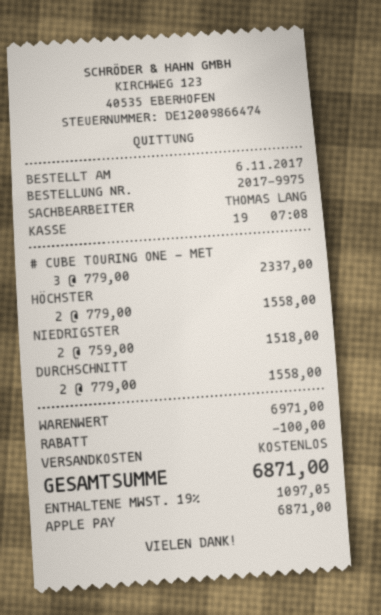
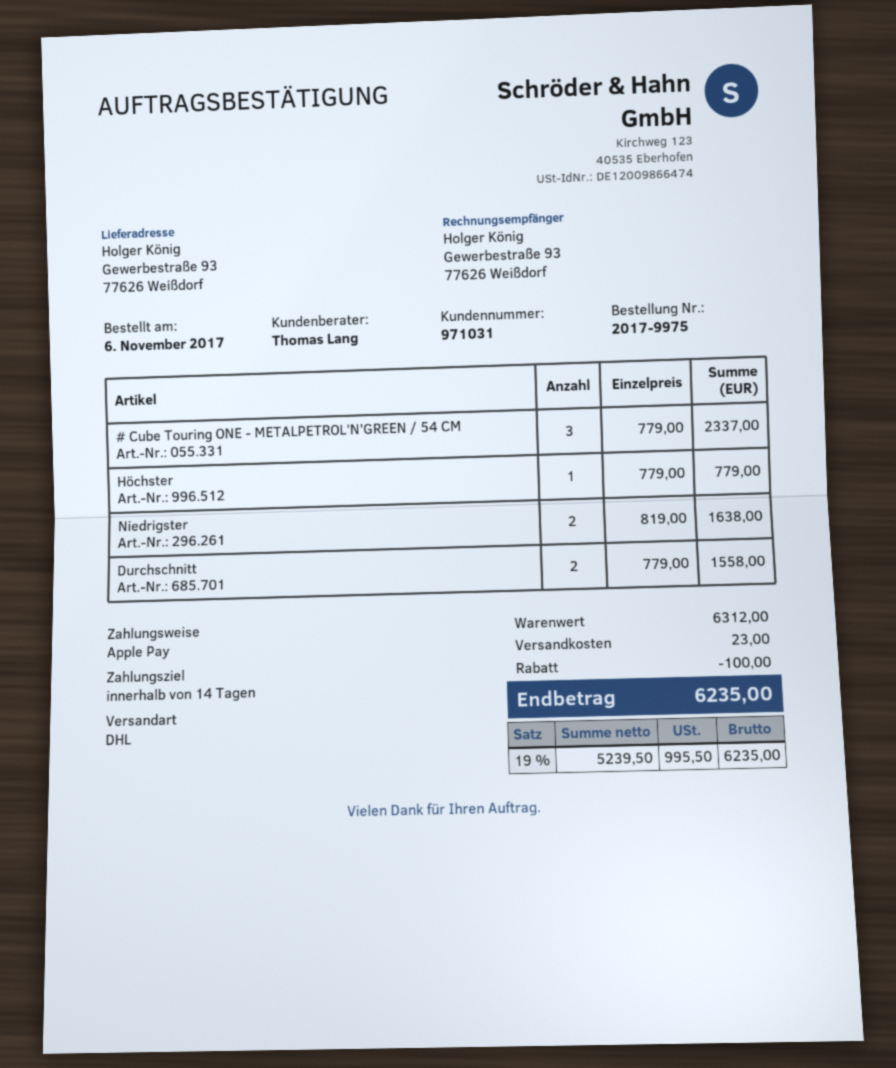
HÖCHSTER: 2 x 779.00 = 1558.00 -> 1 x 779.00 = 779.00
NIEDRIGSTER: 2 x 759.00 = 1518.00 -> 2 x 819.00 = 1638.00
subtotal: 6971.00 -> 6312.00
shipping: 0.00 -> 23.00
tax: 19% = 1097.05 -> 19% = 995.50
total: 6871.00 -> 6235.00

